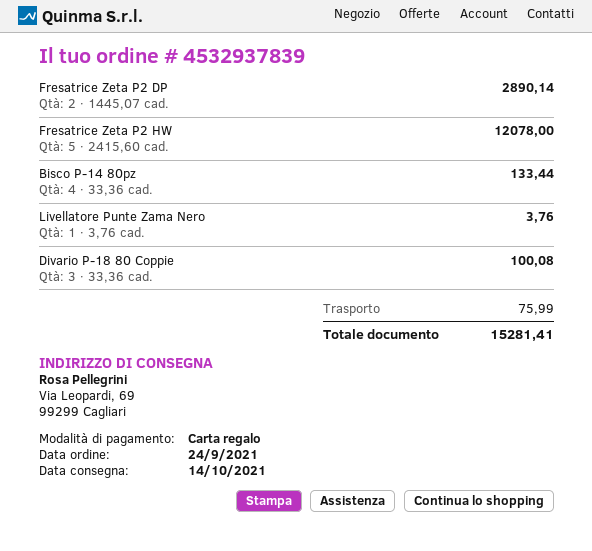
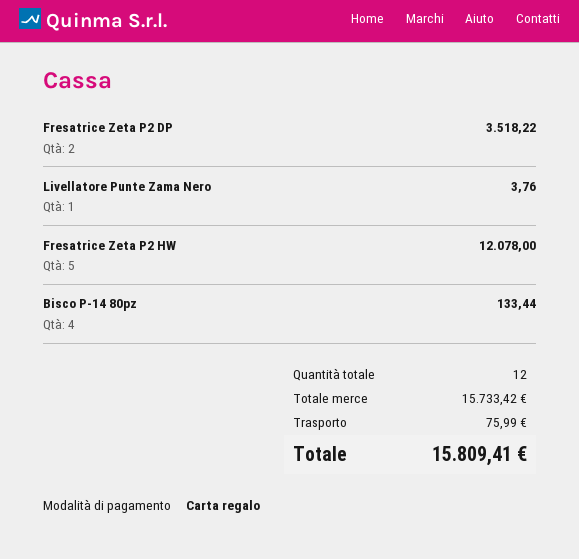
Fresatrice Zeta P2 DP: 2 for 2890.14 -> 2 for 3518.22
Divario P-18 80 Coppie: 3 for 100.08 -> none
total: 15281.41 -> 15809.41

